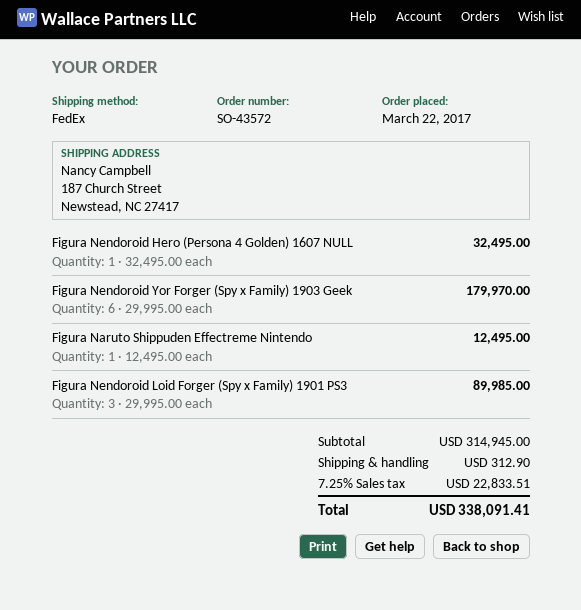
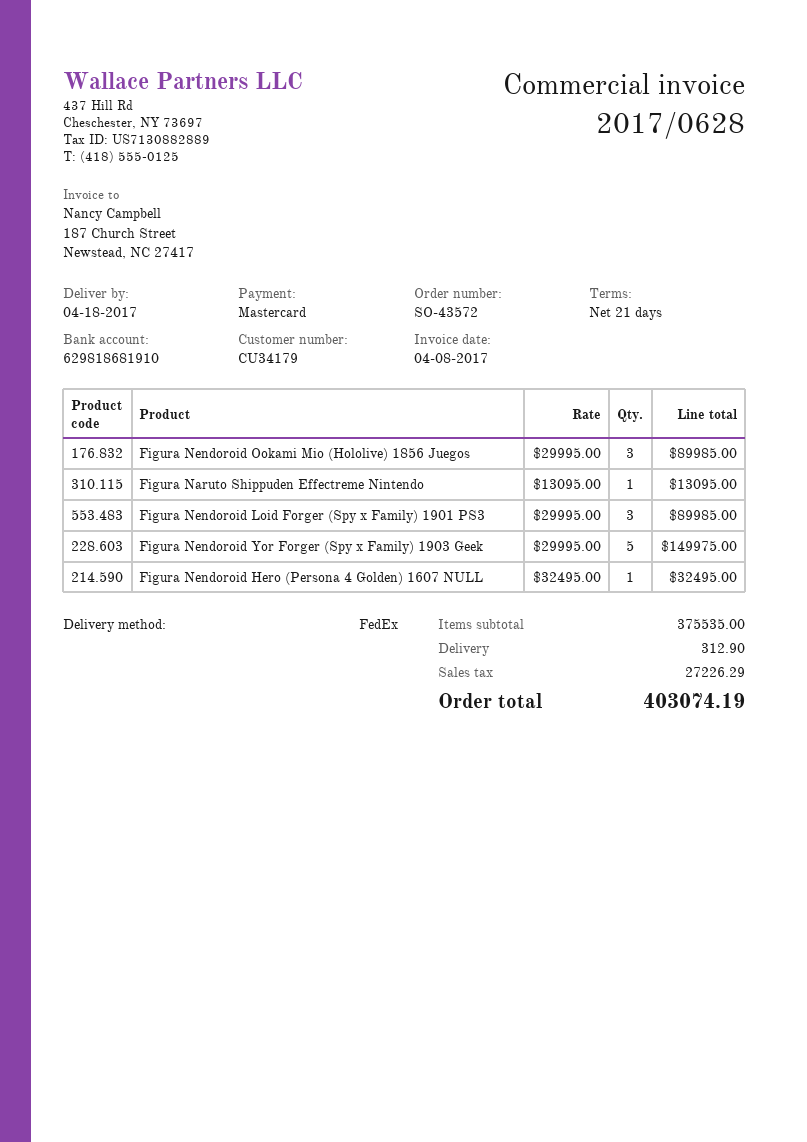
Figura Nendoroid Yor Forger (Spy x Family) 1903 Geek: 6 x 29995.00 = 179970.00 -> 5 x 29995.00 = 149975.00
Figura Naruto Shippuden Effectreme Nintendo: 1 x 12495.00 = 12495.00 -> 1 x 13095.00 = 13095.00
Figura Nendoroid Ookami Mio (Hololive) 1856 Juegos: none -> 3 x 29995.00 = 89985.00
subtotal: 314945.00 -> 375535.00
tax: 22833.51 -> 27226.29
total: 338091.41 -> 403074.19

